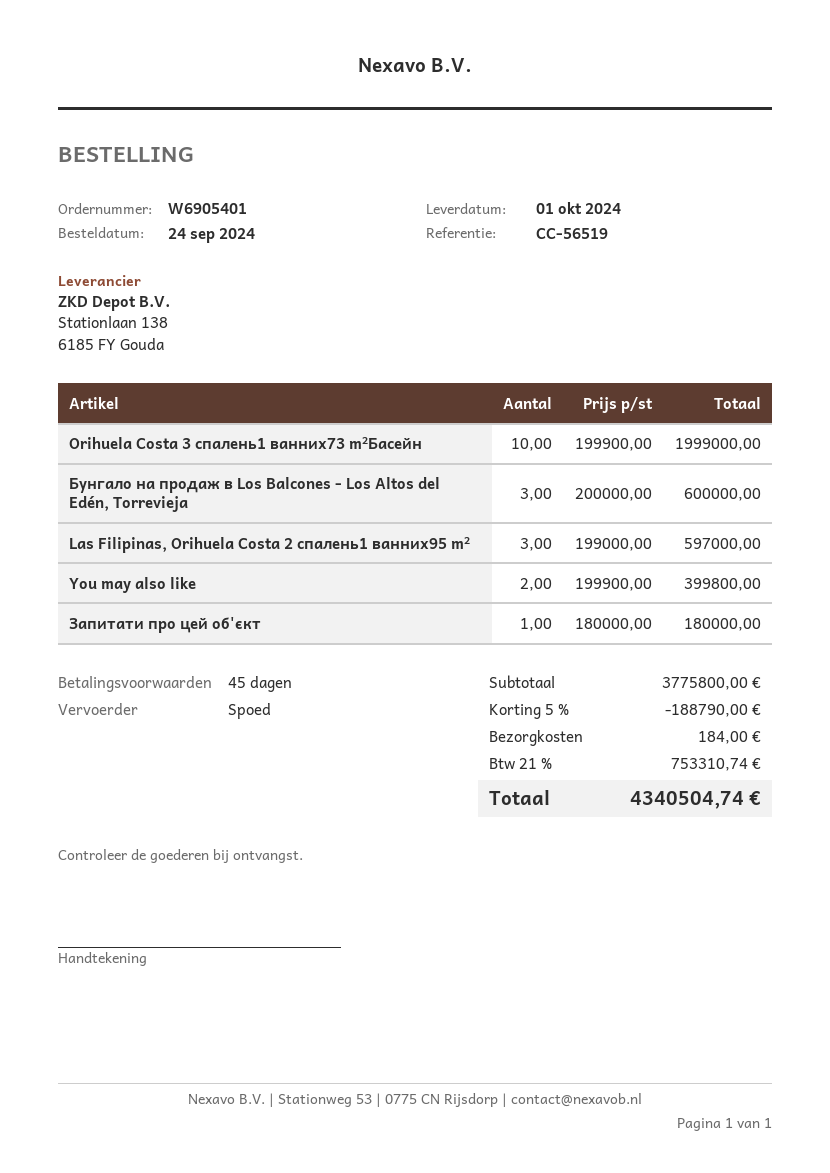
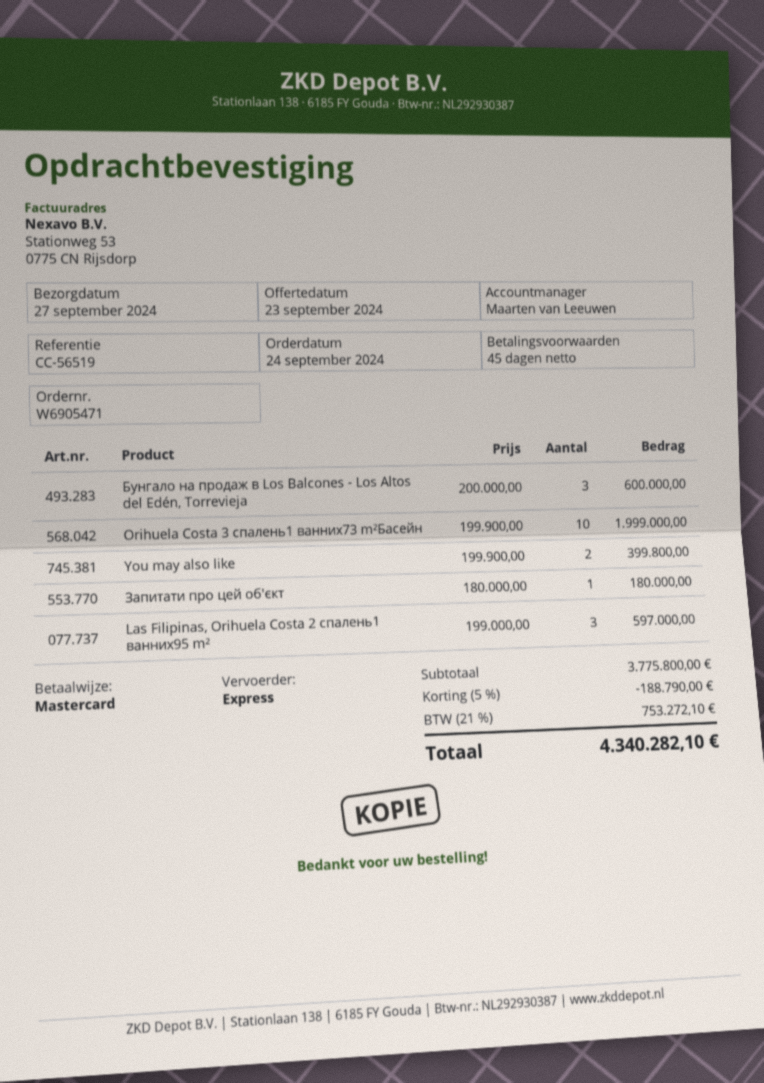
order number: W6905401 -> W6905471
delivery date: 2024-10-01 -> 2024-09-27
shipping: 184.00 -> none
tax: 21% = 753310.74 -> 21% = 753272.10
total: 4340504.74 -> 4340282.10

